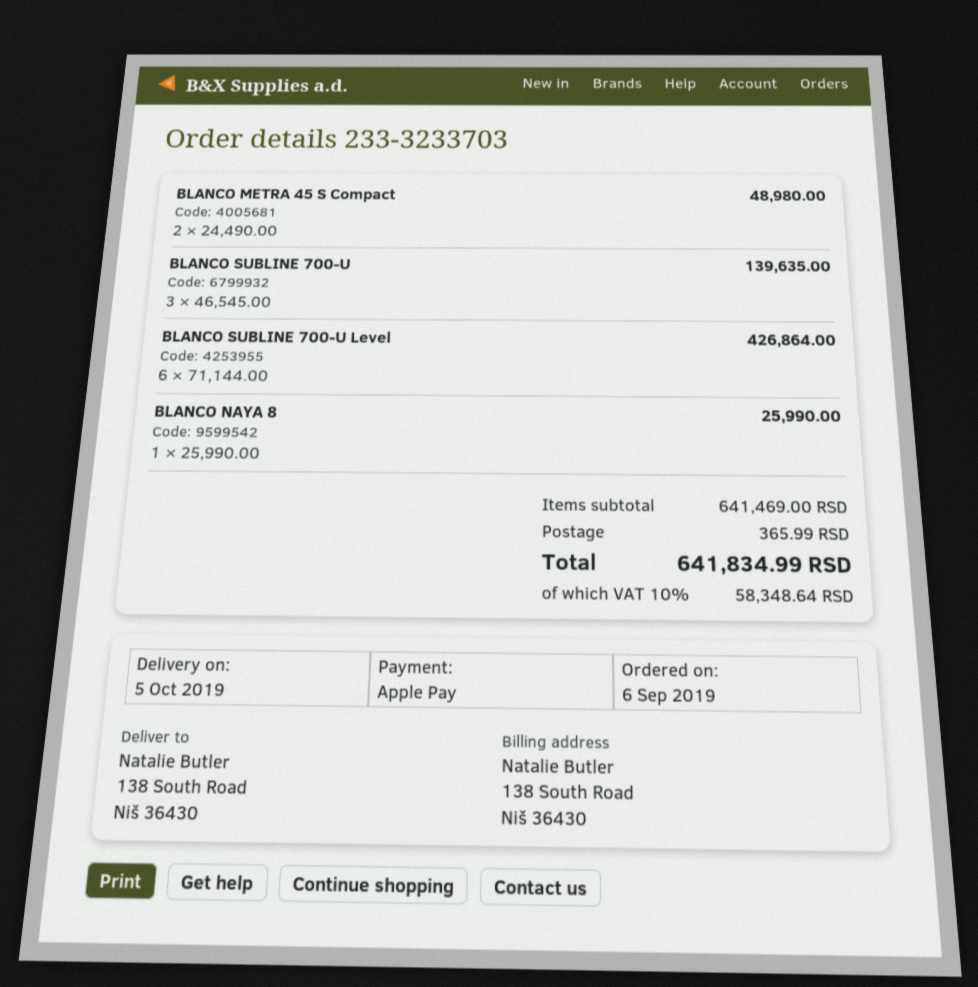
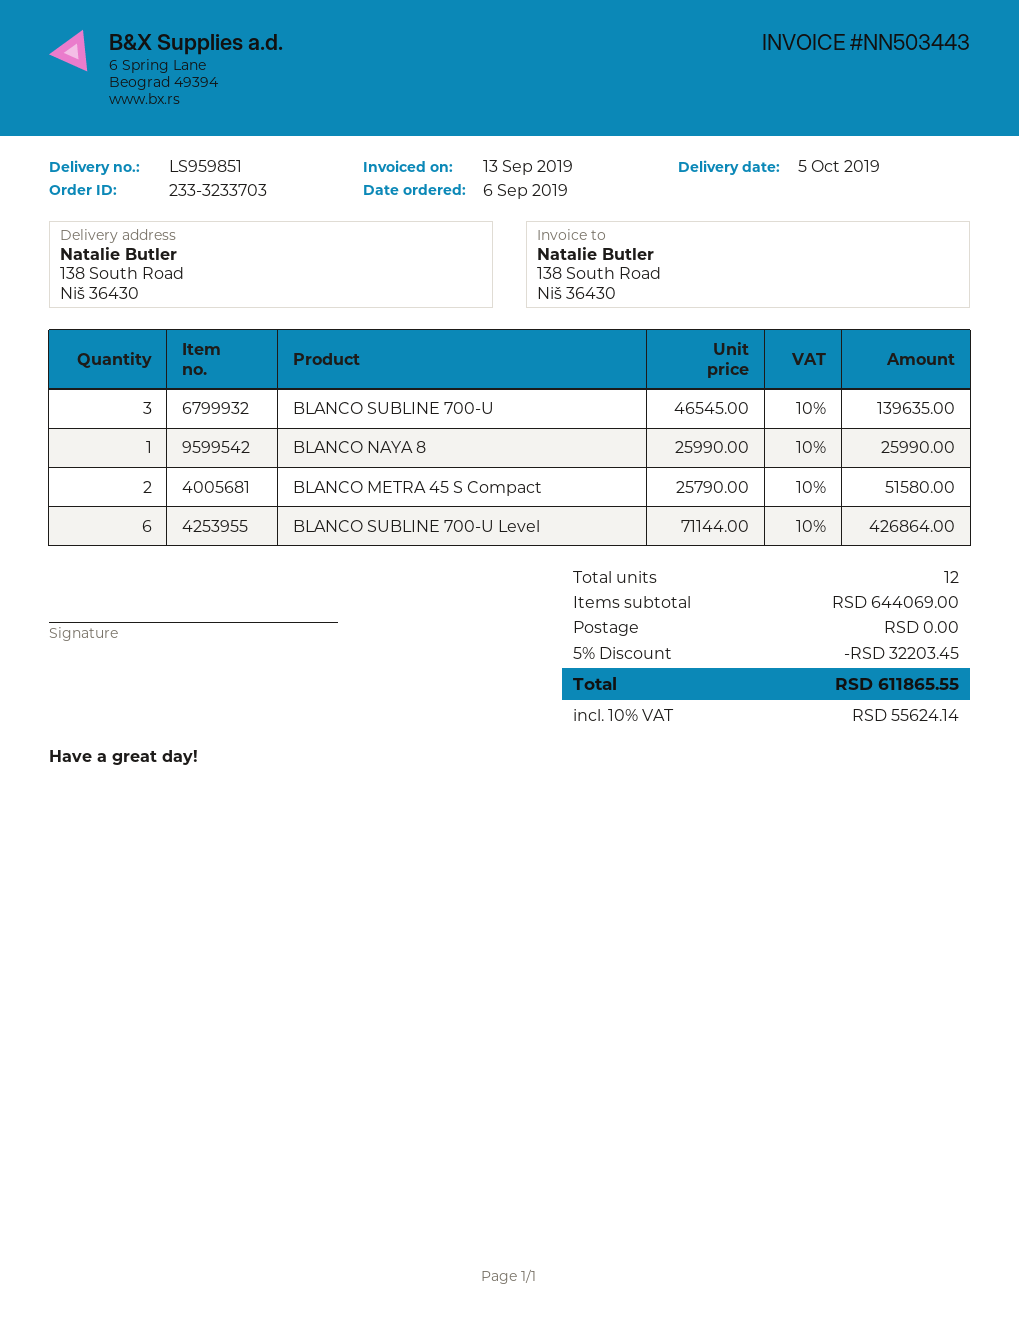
BLANCO METRA 45 S Compact: 2 x 24490.00 = 48980.00 -> 2 x 25790.00 = 51580.00
subtotal: 641469.00 -> 644069.00
discount: none -> 5% = 32203.45
shipping: 365.99 -> 0.00
tax: 10% = 58348.64 -> 10% = 55624.14
total: 641834.99 -> 611865.55

